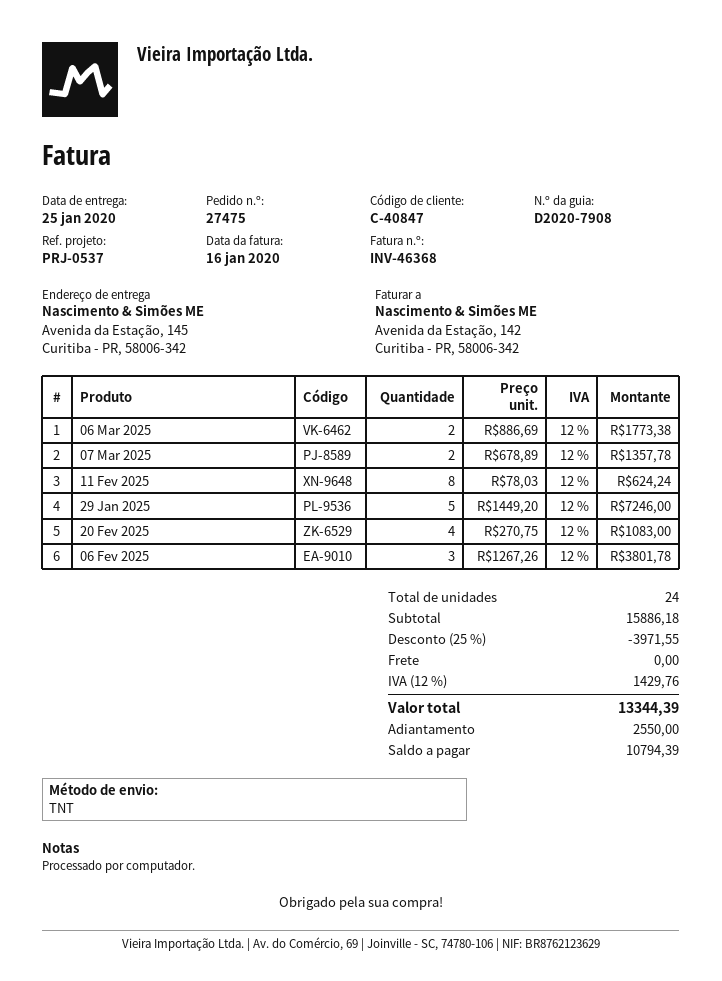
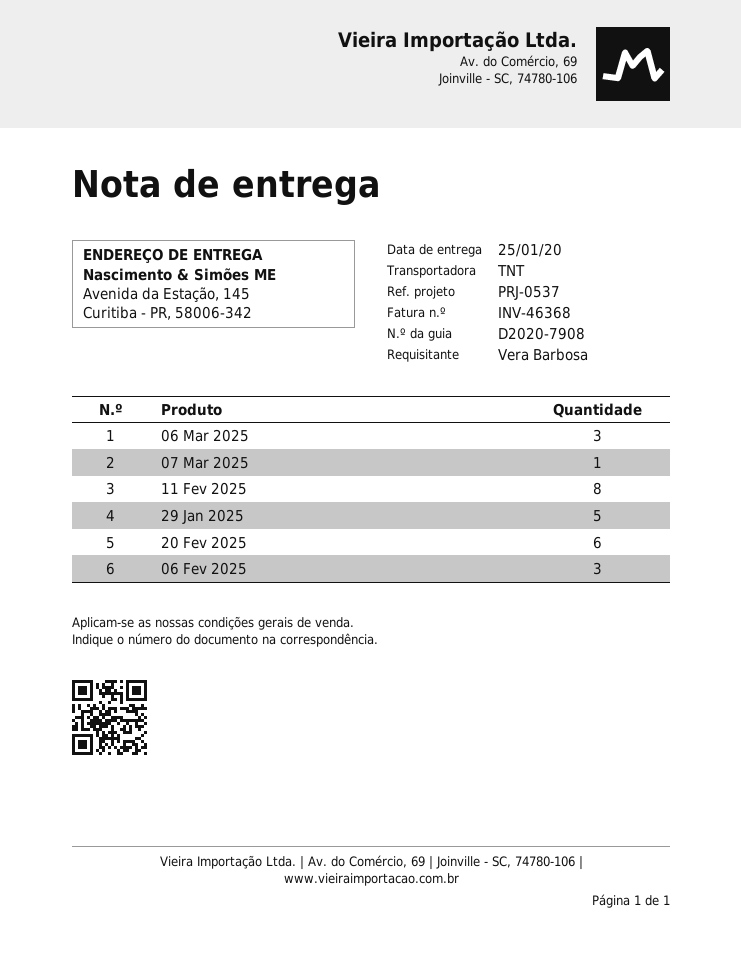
06 Mar 2025: 2 -> 3
07 Mar 2025: 2 -> 1
20 Fev 2025: 4 -> 6

